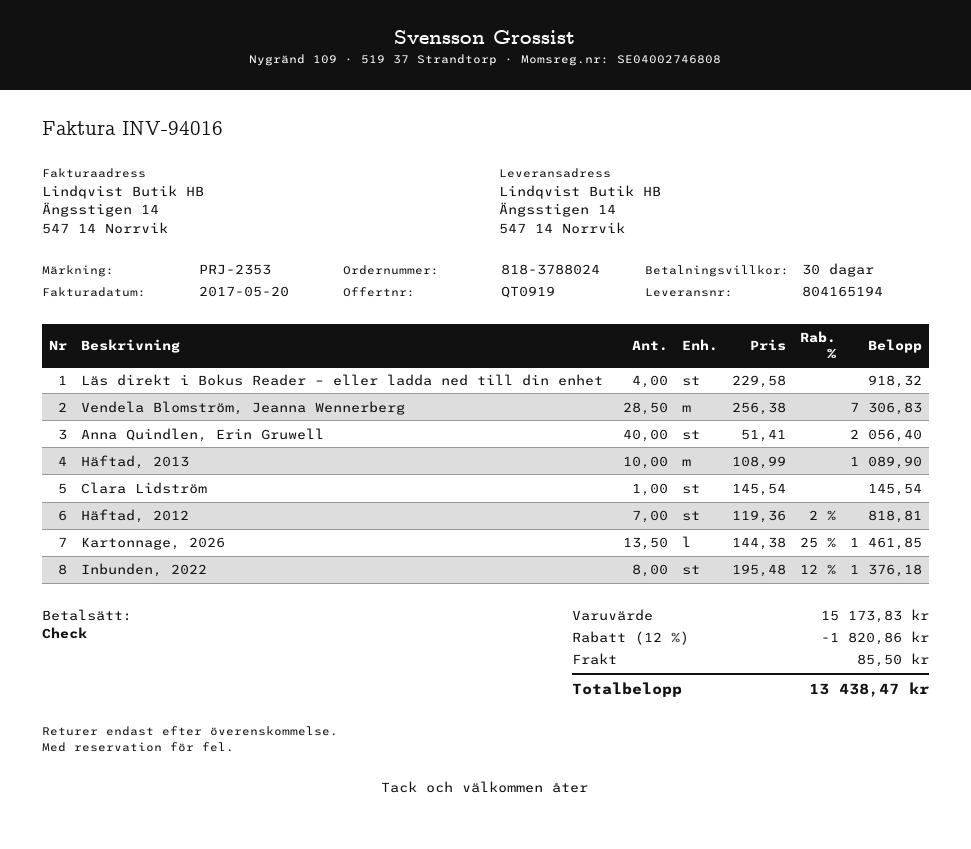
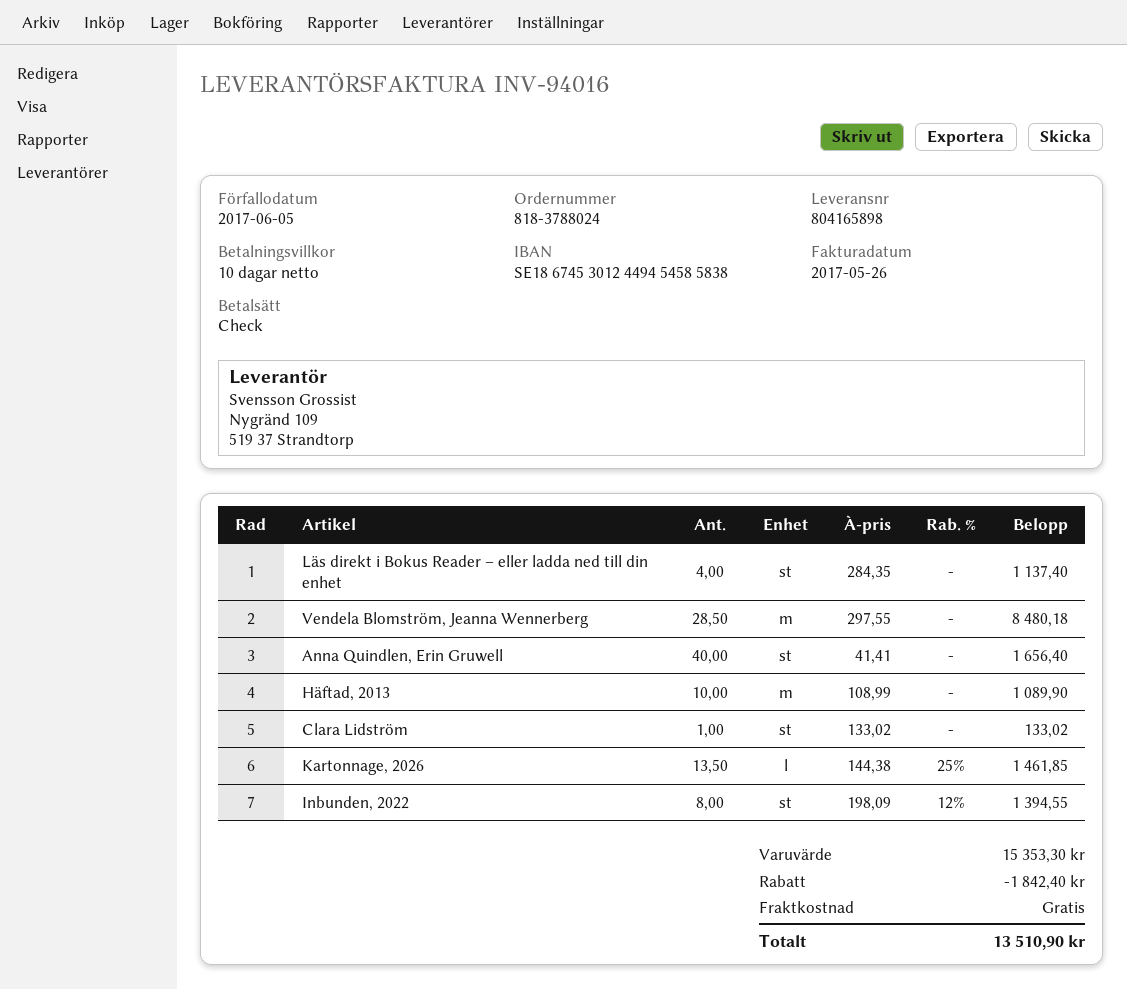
delivery note number: 804165194 -> 804165898
invoice date: 2017-05-20 -> 2017-05-26
payment terms: 30 days -> 10 days
Läs direkt i Bokus Reader – eller ladda ned till din enhet: 4 x 229.58 = 918.32 -> 4 x 284.35 = 1137.40
Vendela Blomström, Jeanna Wennerberg: 28.5 x 256.38 = 7306.83 -> 28.5 x 297.55 = 8480.18
Anna Quindlen, Erin Gruwell: 40 x 51.41 = 2056.40 -> 40 x 41.41 = 1656.40
Clara Lidström: 1 x 145.54 = 145.54 -> 1 x 133.02 = 133.02
Häftad, 2012: 7 x 119.36 - 2% = 818.81 -> none
Inbunden, 2022: 8 x 195.48 - 12% = 1376.18 -> 8 x 198.09 - 12% = 1394.55
subtotal: 15173.83 -> 15353.30
discount: 1820.86 -> 1842.40
shipping: 85.50 -> 0.00
total: 13438.47 -> 13510.90

